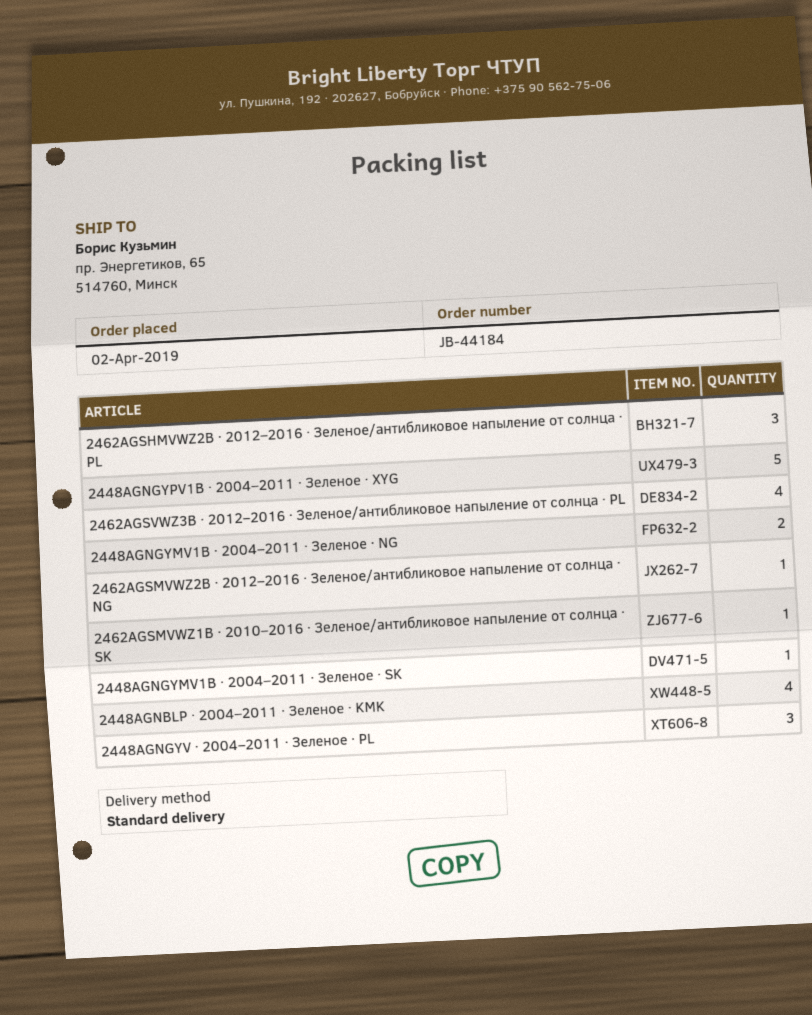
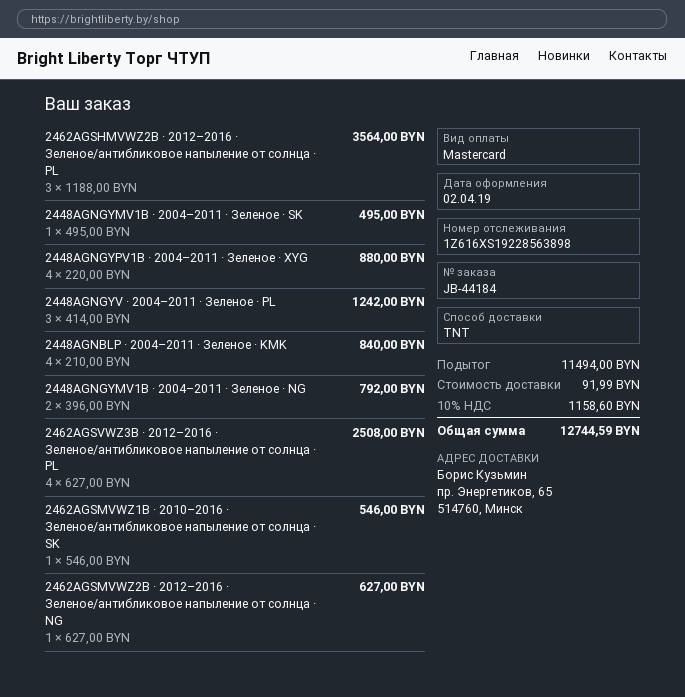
shipping method: standard -> TNT
2448AGNGYPV1B · 2004–2011 · Зеленое · XYG: 5 -> 4

